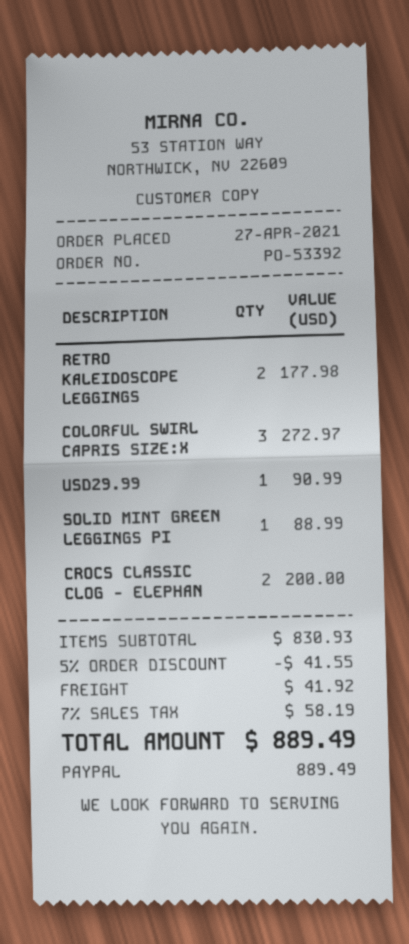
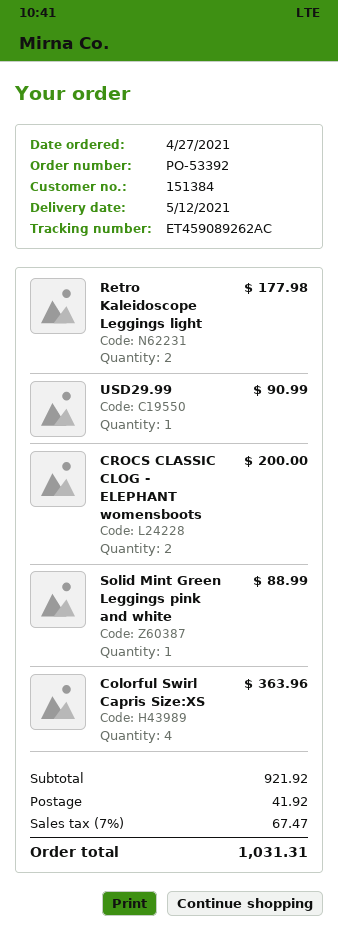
COLORFUL SWIRL CAPRIS SIZE:X: 3 for 272.97 -> 4 for 363.96
subtotal: 830.93 -> 921.92
discount: 5% = 41.55 -> none
tax: 7% = 58.19 -> 7% = 67.47
total: 889.49 -> 1031.31

